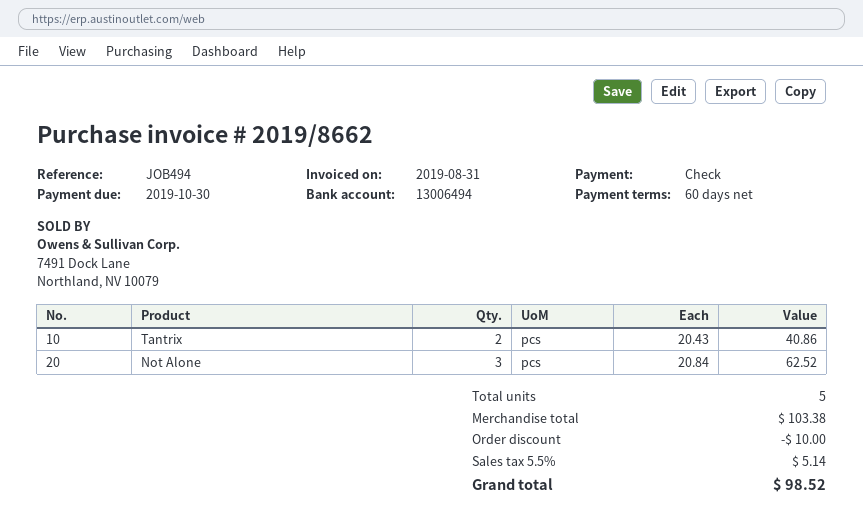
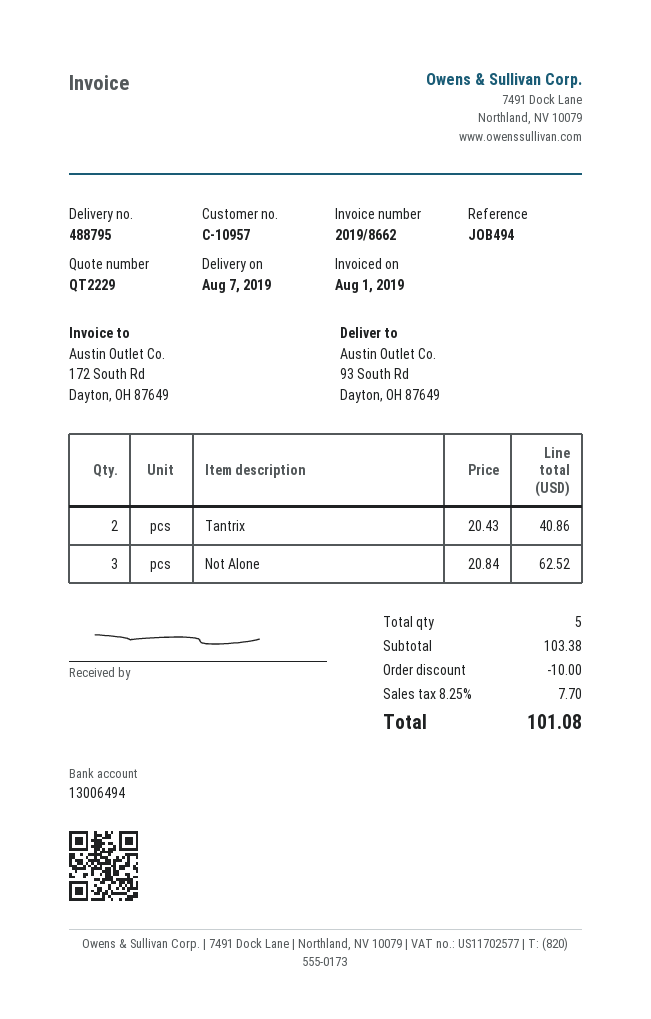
invoice date: 2019-08-31 -> 2019-08-01
tax: 5.5% = 5.14 -> 8.25% = 7.70
total: 98.52 -> 101.08

